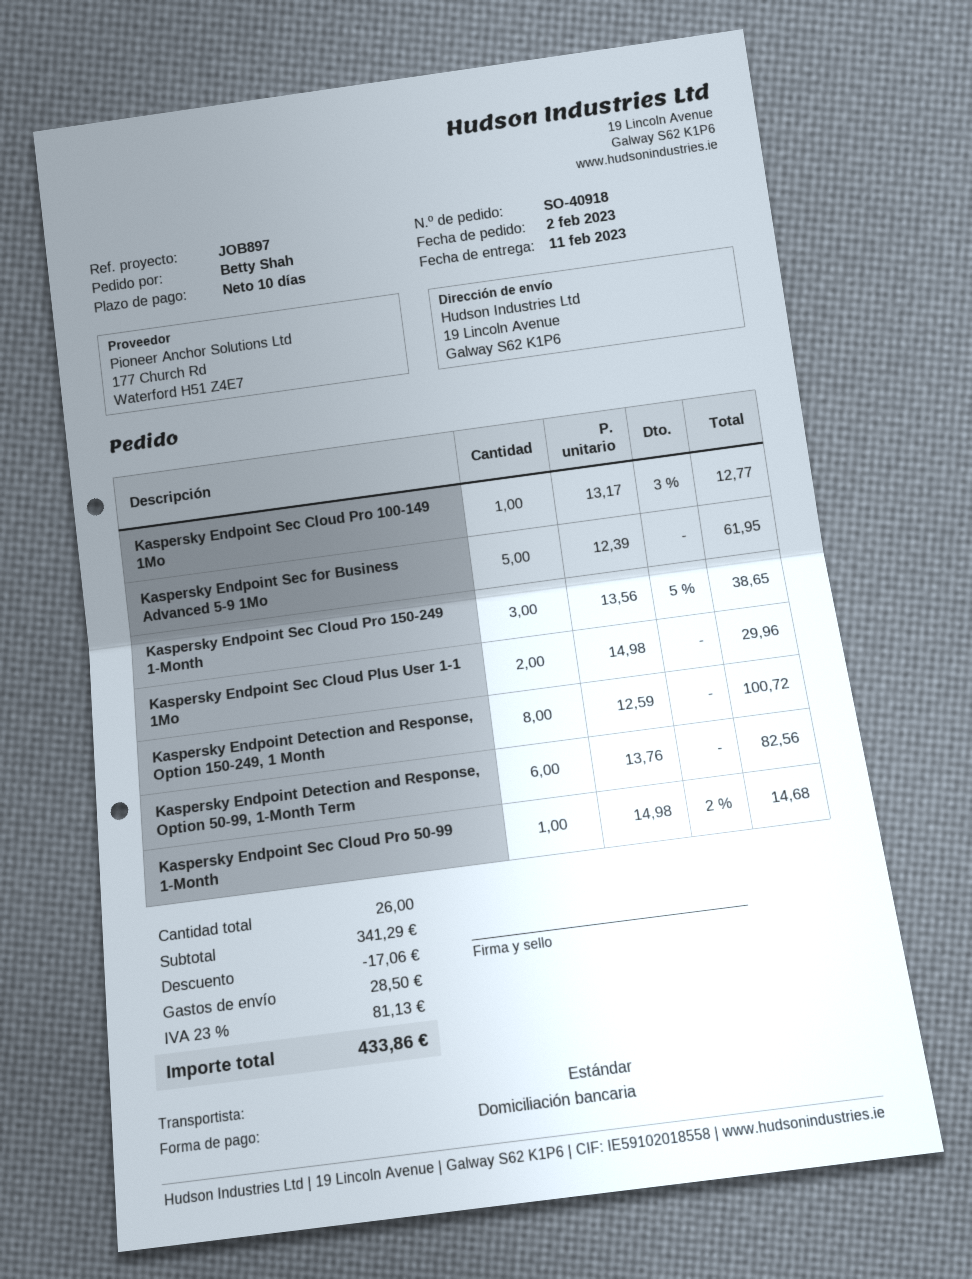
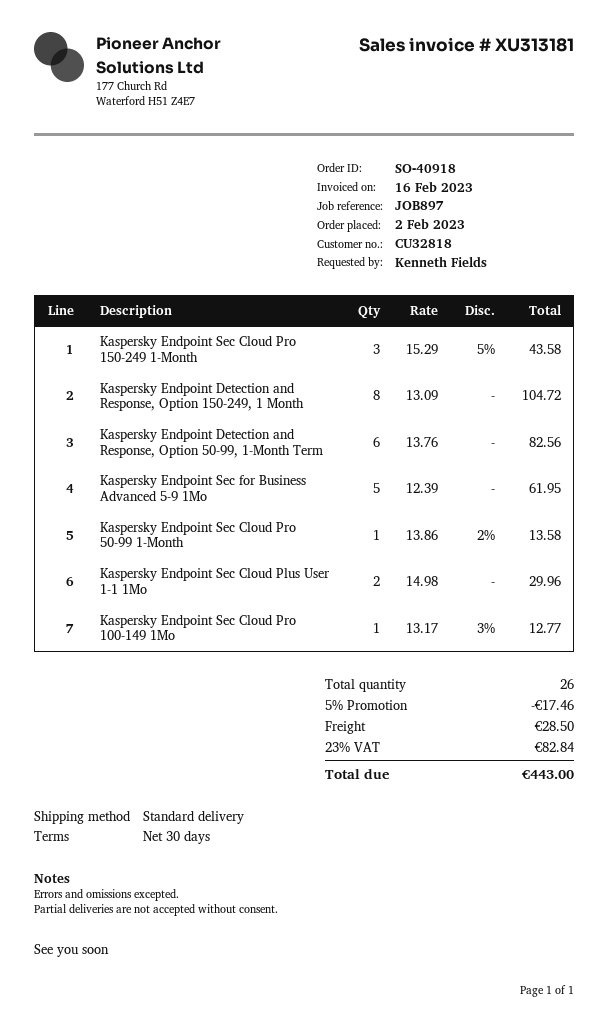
payment terms: 10 days -> 30 days
ordered by: Betty Shah -> Kenneth Fields
Kaspersky Endpoint Sec Cloud Pro 150-249 1-Month: 3 x 13.56 - 5% = 38.65 -> 3 x 15.29 - 5% = 43.58
Kaspersky Endpoint Detection and Response, Option 150-249, 1 Month: 8 x 12.59 = 100.72 -> 8 x 13.09 = 104.72
Kaspersky Endpoint Sec Cloud Pro 50-99 1-Month: 1 x 14.98 - 2% = 14.68 -> 1 x 13.86 - 2% = 13.58
discount: 17.06 -> 17.46
tax: 23% = 81.13 -> 23% = 82.84
total: 433.86 -> 443.00

